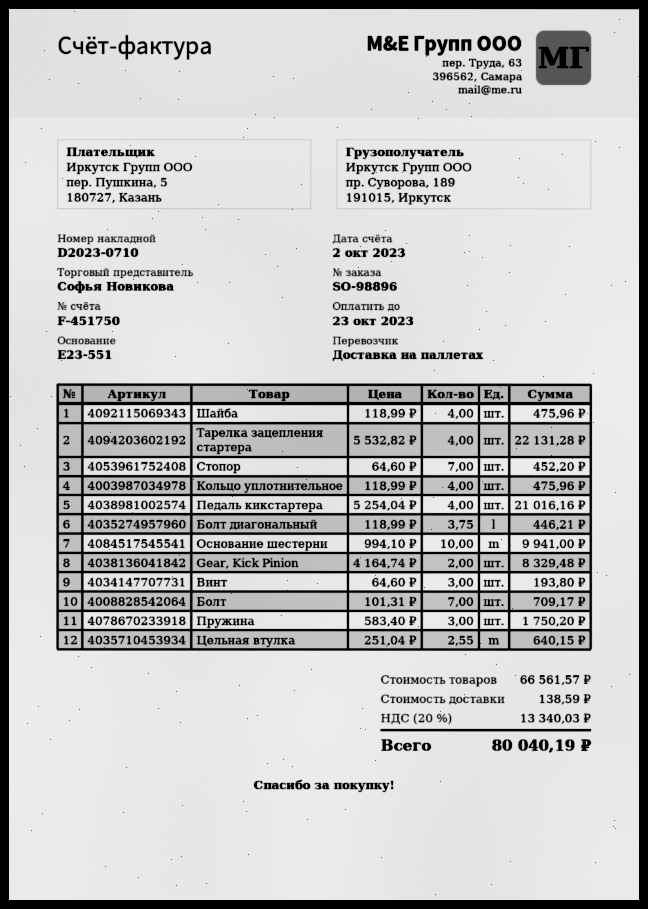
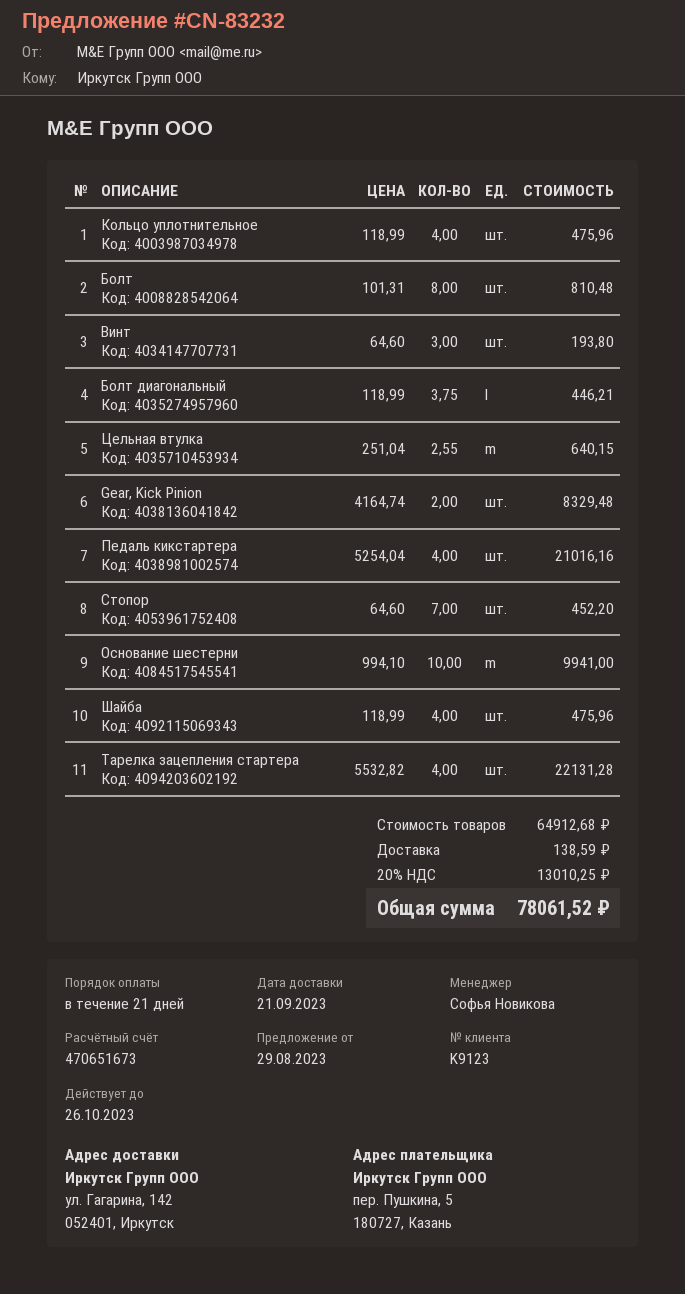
ship to: пр. Суворова, 189, 191015, Иркутск -> ул. Гагарина, 142, 052401, Иркутск
Болт: 7 x 101.31 = 709.17 -> 8 x 101.31 = 810.48
Пружина: 3 x 583.40 = 1750.20 -> none
subtotal: 66561.57 -> 64912.68
tax: 20% = 13340.03 -> 20% = 13010.25
total: 80040.19 -> 78061.52

